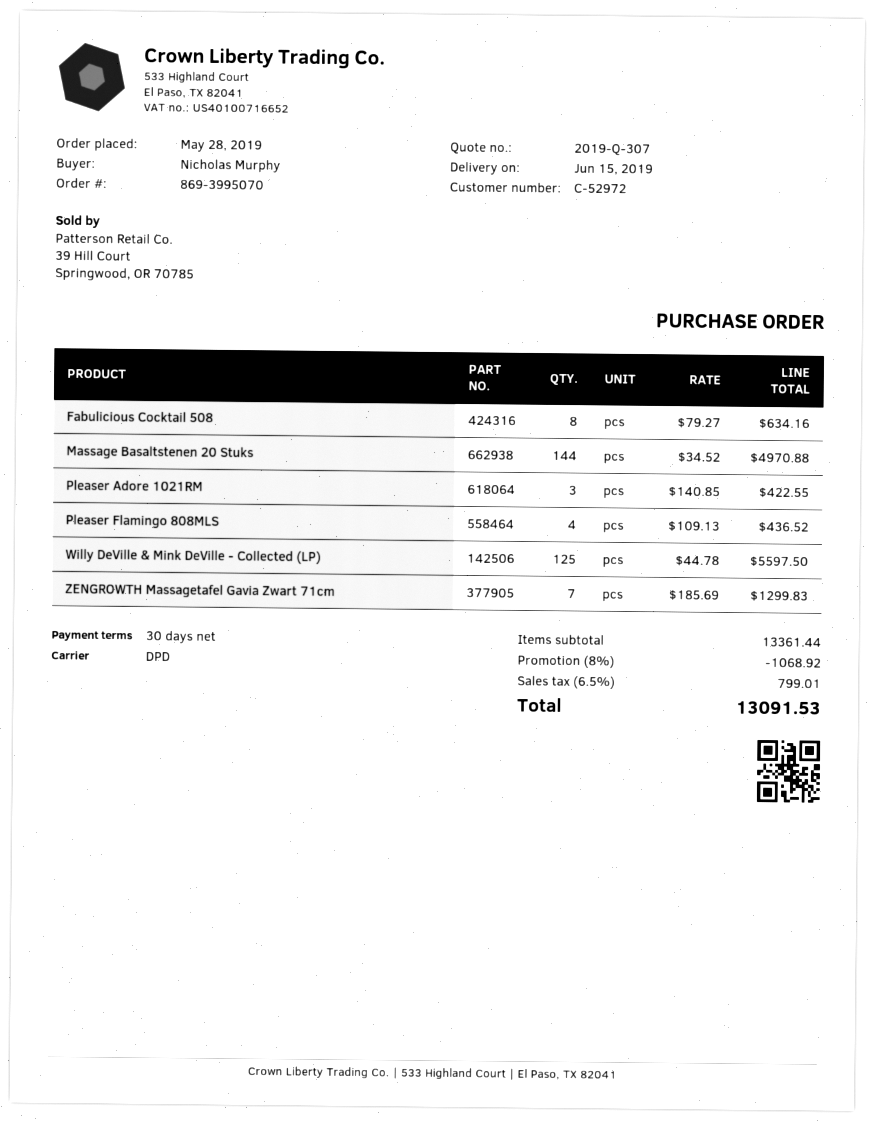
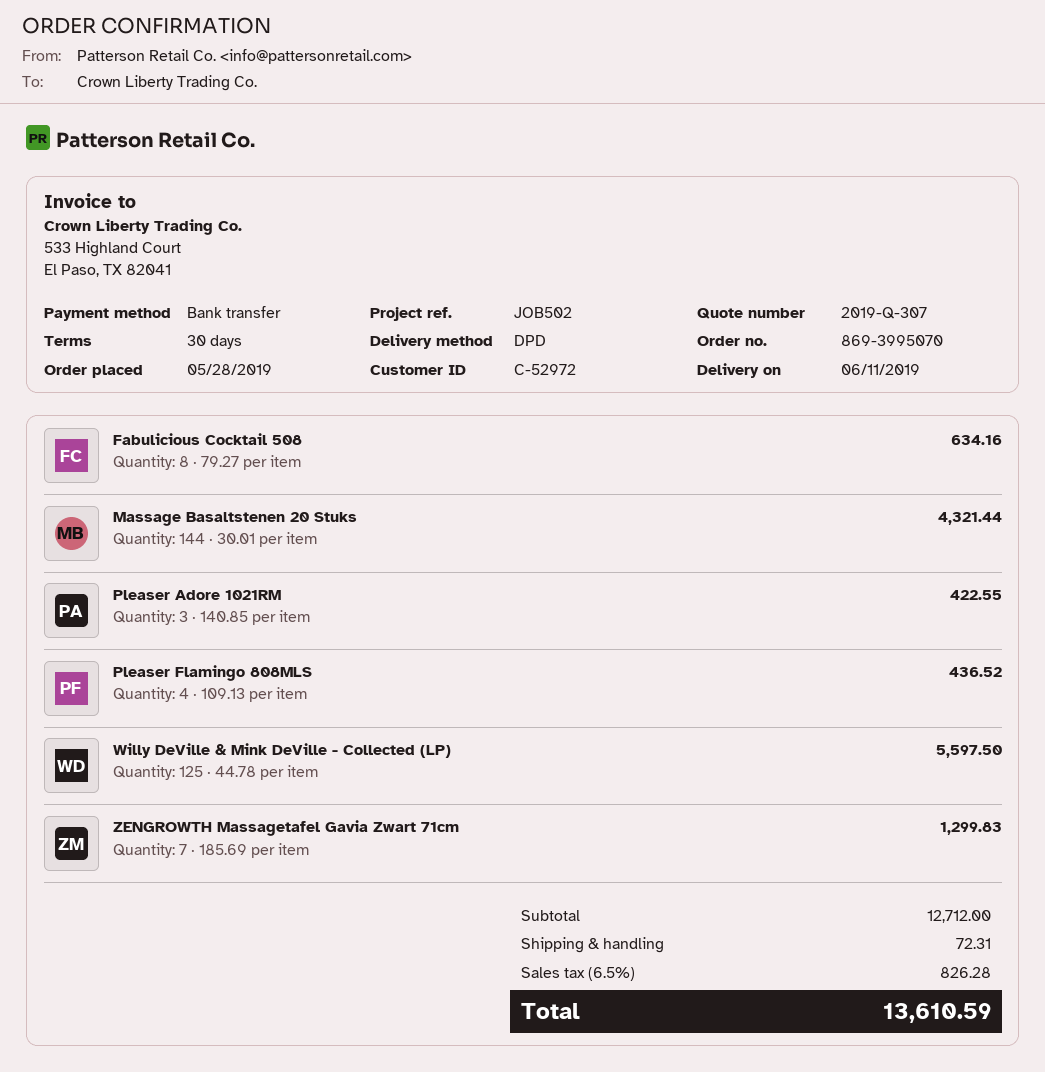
delivery date: 2019-06-15 -> 2019-06-11
Massage Basaltstenen 20 Stuks: 144 x 34.52 = 4970.88 -> 144 x 30.01 = 4321.44
subtotal: 13361.44 -> 12712.00
discount: 8% = 1068.92 -> none
shipping: none -> 72.31
tax: 6.5% = 799.01 -> 6.5% = 826.28
total: 13091.53 -> 13610.59

